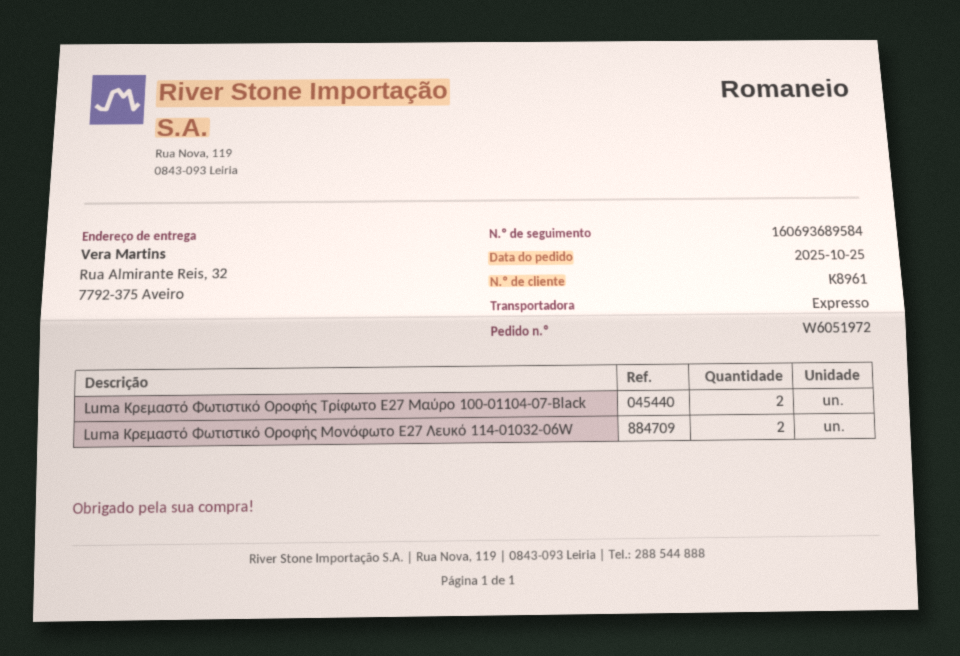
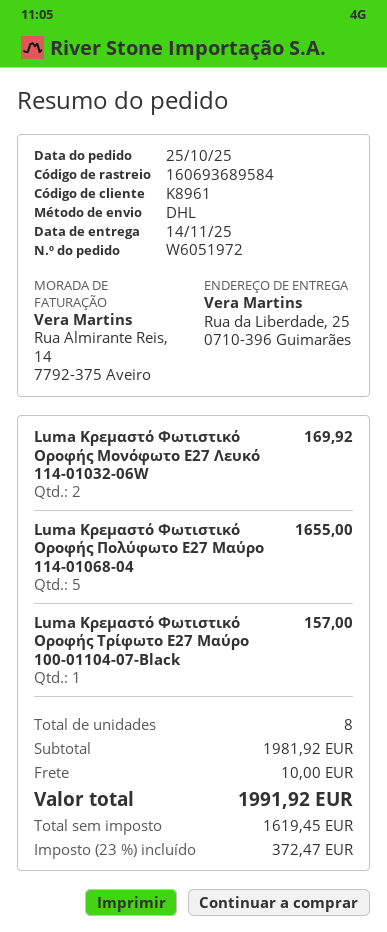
shipping method: express -> DHL
ship to: Rua Almirante Reis, 32, 7792-375 Aveiro -> Rua da Liberdade, 25, 0710-396 Guimarães
Luma Κρεμαστό Φωτιστικό Οροφής Τρίφωτο E27 Μαύρο 100-01104-07-Black: 2 -> 1
Luma Κρεμαστό Φωτιστικό Οροφής Πολύφωτο E27 Μαύρο 114-01068-04: none -> 5

